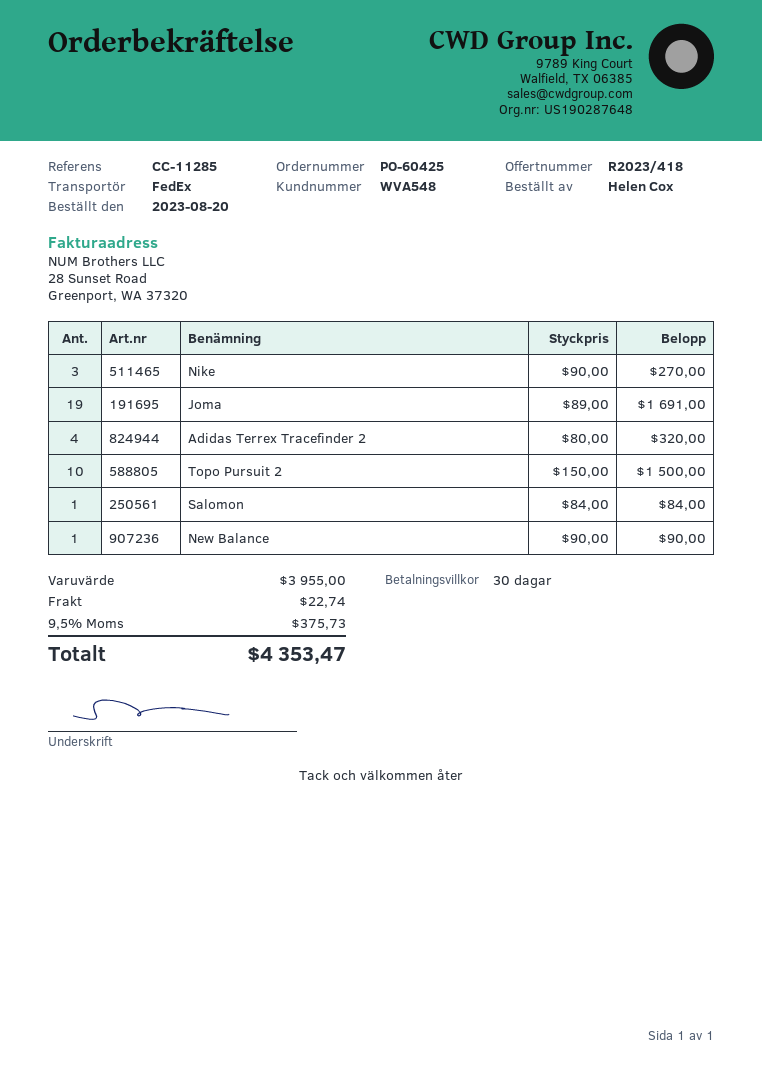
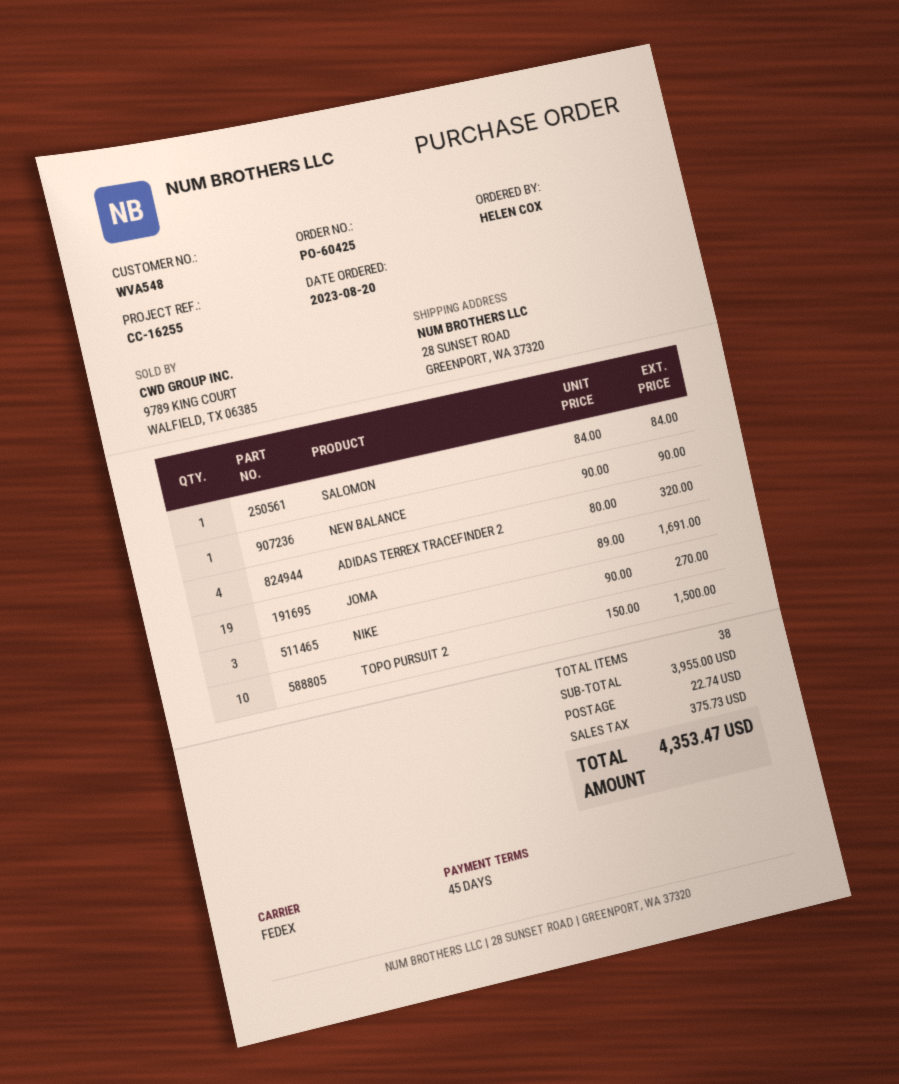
payment terms: 30 days -> 45 days
reference: CC-11285 -> CC-16255

